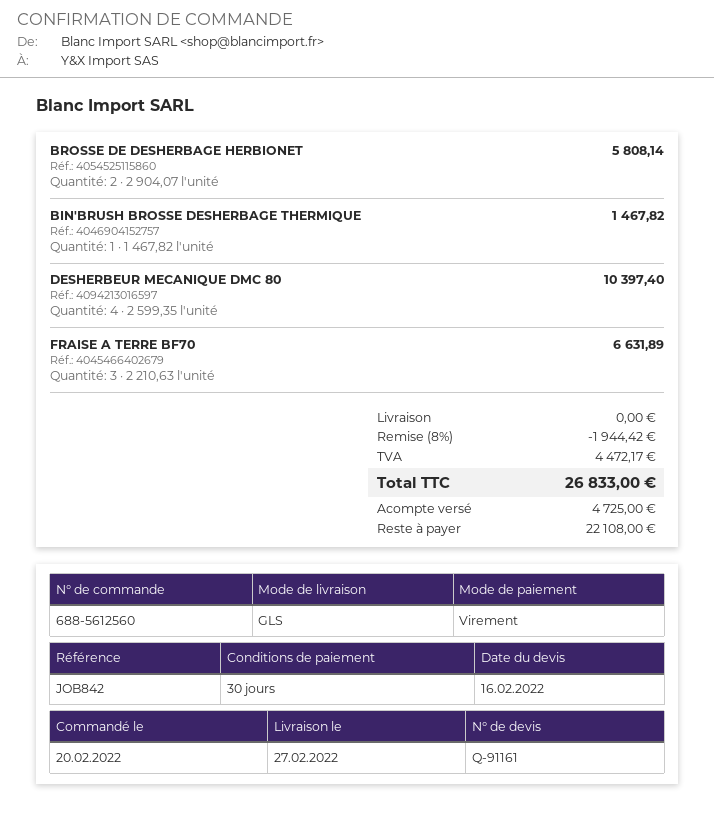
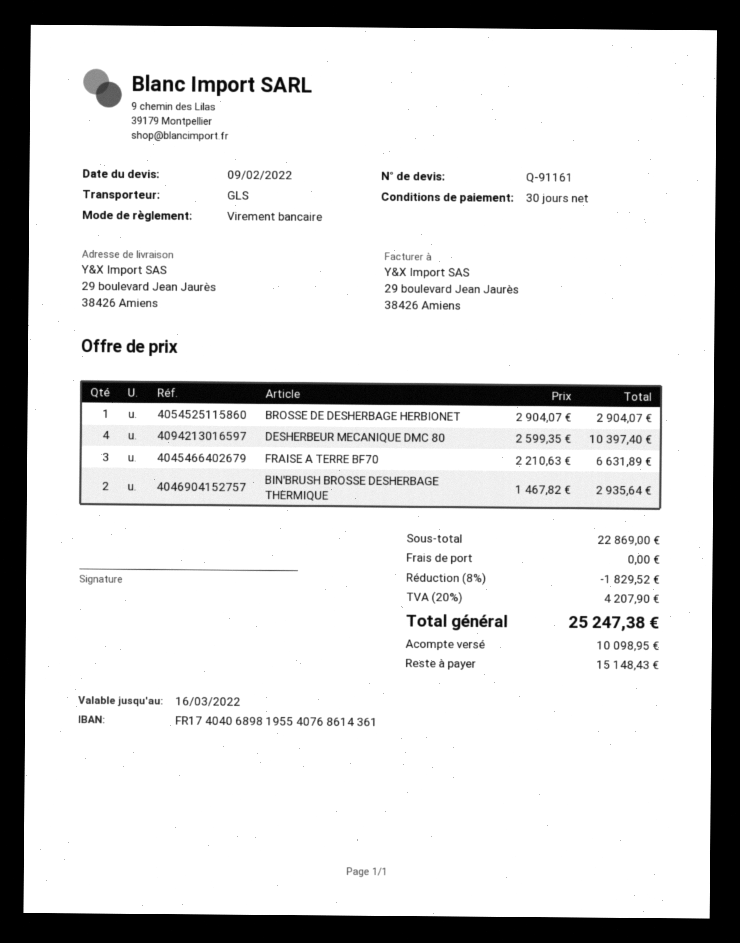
quote date: 2022-02-16 -> 2022-02-09
BROSSE DE DESHERBAGE HERBIONET: 2 x 2904.07 = 5808.14 -> 1 x 2904.07 = 2904.07
BIN'BRUSH BROSSE DESHERBAGE THERMIQUE: 1 x 1467.82 = 1467.82 -> 2 x 1467.82 = 2935.64
discount: 8% = 1944.42 -> 8% = 1829.52
tax: 4472.17 -> 4207.90
total: 26833.00 -> 25247.38
deposit: 4725.00 -> 10098.95
balance: 22108.00 -> 15148.43

